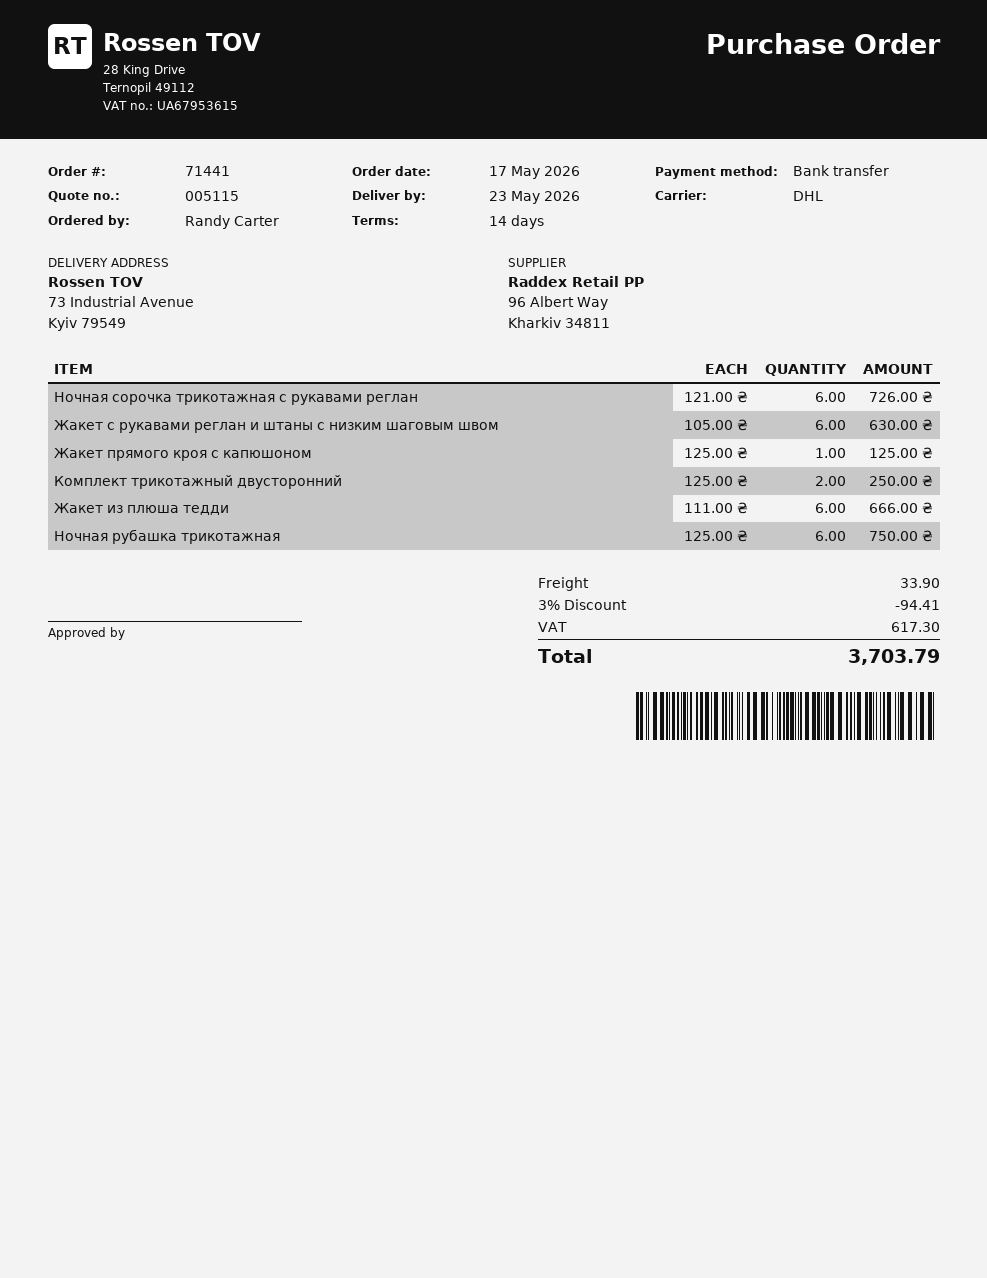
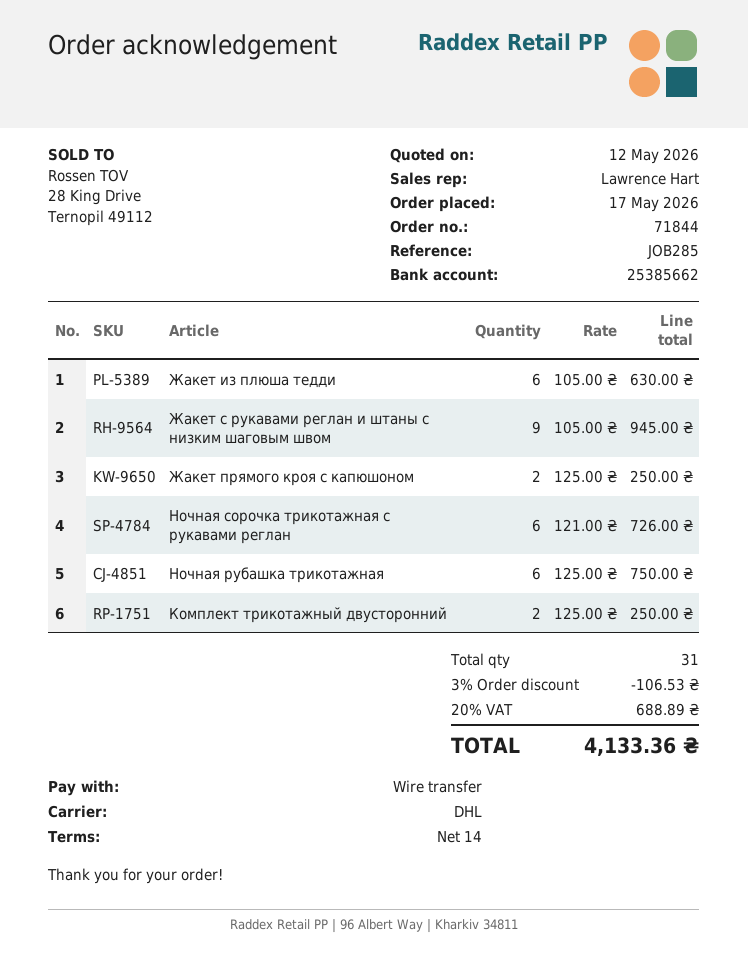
order number: 71441 -> 71844
Жакет с рукавами реглан и штаны с низким шаговым швом: 6 x 105.00 = 630.00 -> 9 x 105.00 = 945.00
Жакет прямого кроя с капюшоном: 1 x 125.00 = 125.00 -> 2 x 125.00 = 250.00
Жакет из плюша тедди: 6 x 111.00 = 666.00 -> 6 x 105.00 = 630.00
discount: 3% = 94.41 -> 3% = 106.53
shipping: 33.90 -> none
tax: 617.30 -> 688.89
total: 3703.79 -> 4133.36

